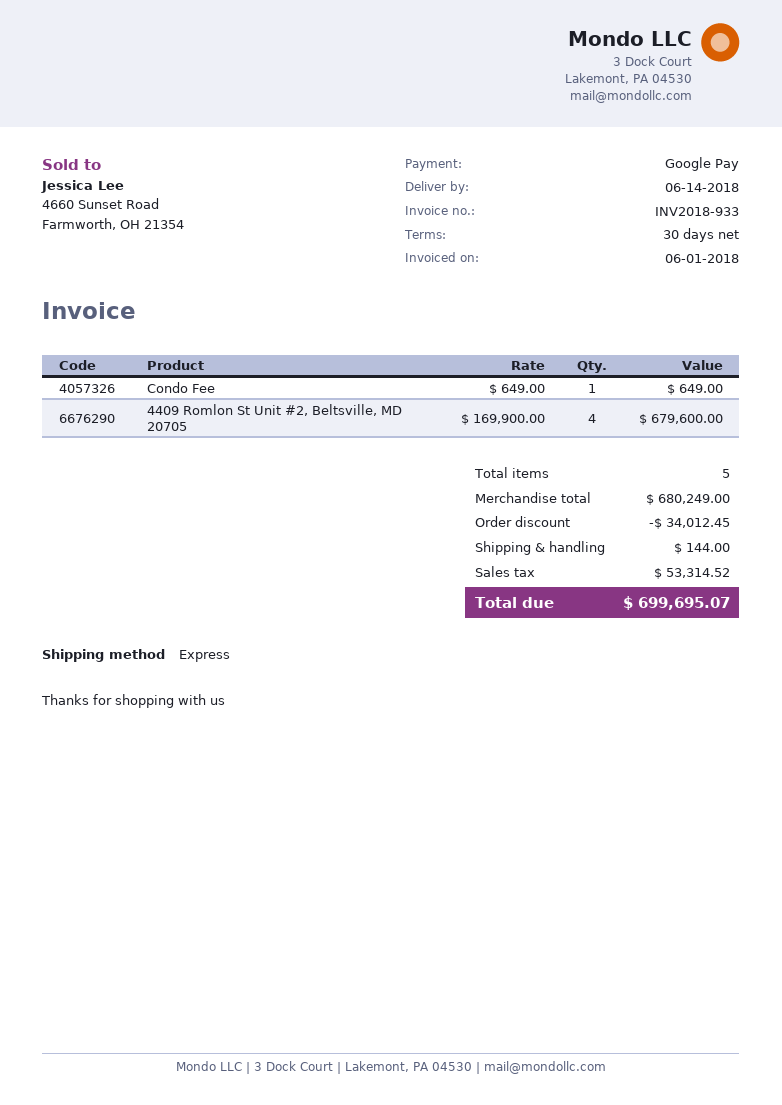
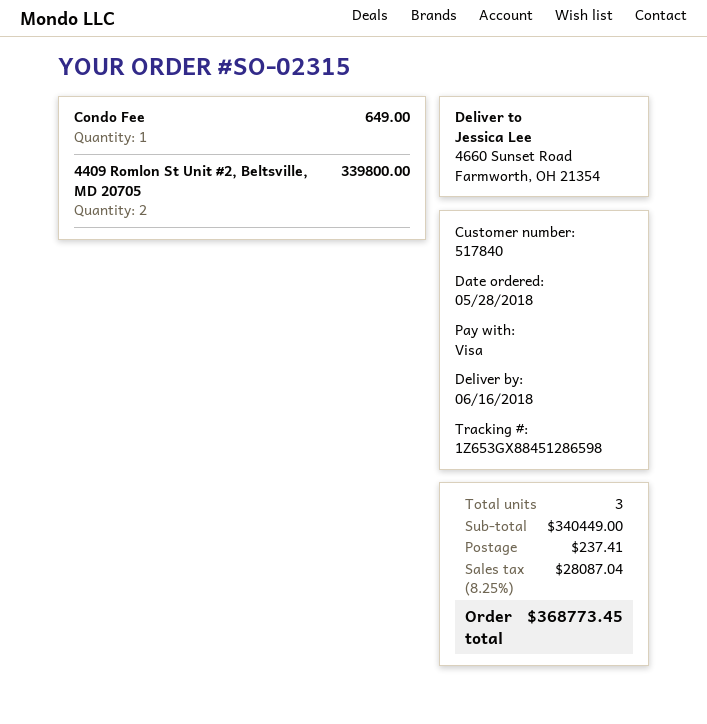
delivery date: 2018-06-14 -> 2018-06-16
payment method: Google Pay -> Visa
4409 Romlon St Unit #2, Beltsville, MD 20705: 4 for 679600.00 -> 2 for 339800.00
total quantity: 5 -> 3
subtotal: 680249.00 -> 340449.00
discount: 34012.45 -> none
shipping: 144.00 -> 237.41
tax: 53314.52 -> 28087.04
total: 699695.07 -> 368773.45

